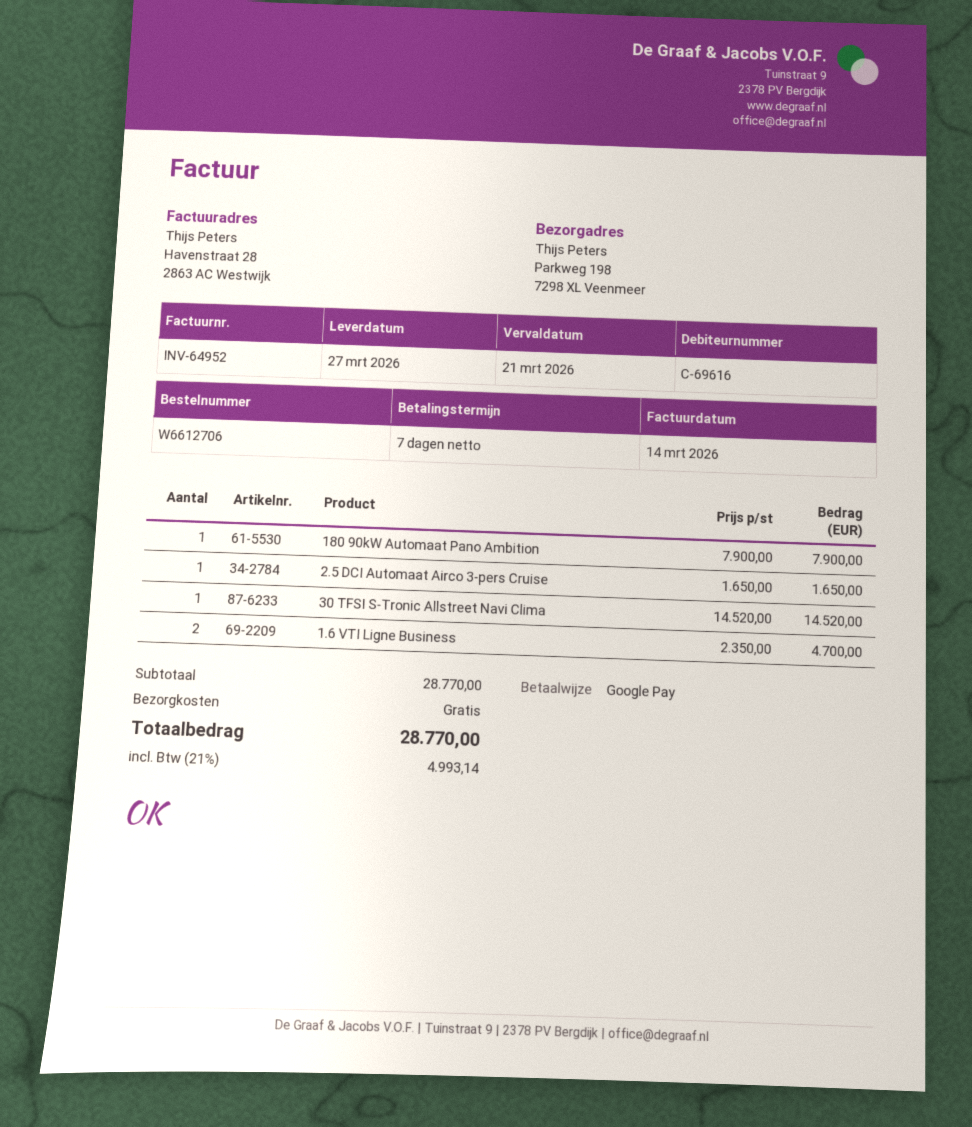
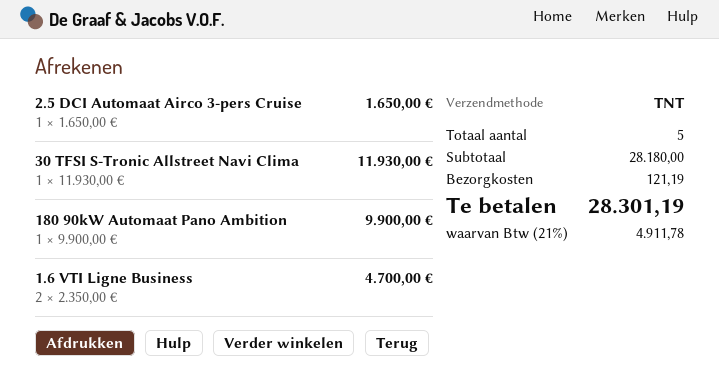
180 90kW Automaat Pano Ambition: 1 x 7900.00 = 7900.00 -> 1 x 9900.00 = 9900.00
30 TFSI S-Tronic Allstreet Navi Clima: 1 x 14520.00 = 14520.00 -> 1 x 11930.00 = 11930.00
subtotal: 28770.00 -> 28180.00
shipping: 0.00 -> 121.19
tax: 21% = 4993.14 -> 21% = 4911.78
total: 28770.00 -> 28301.19

